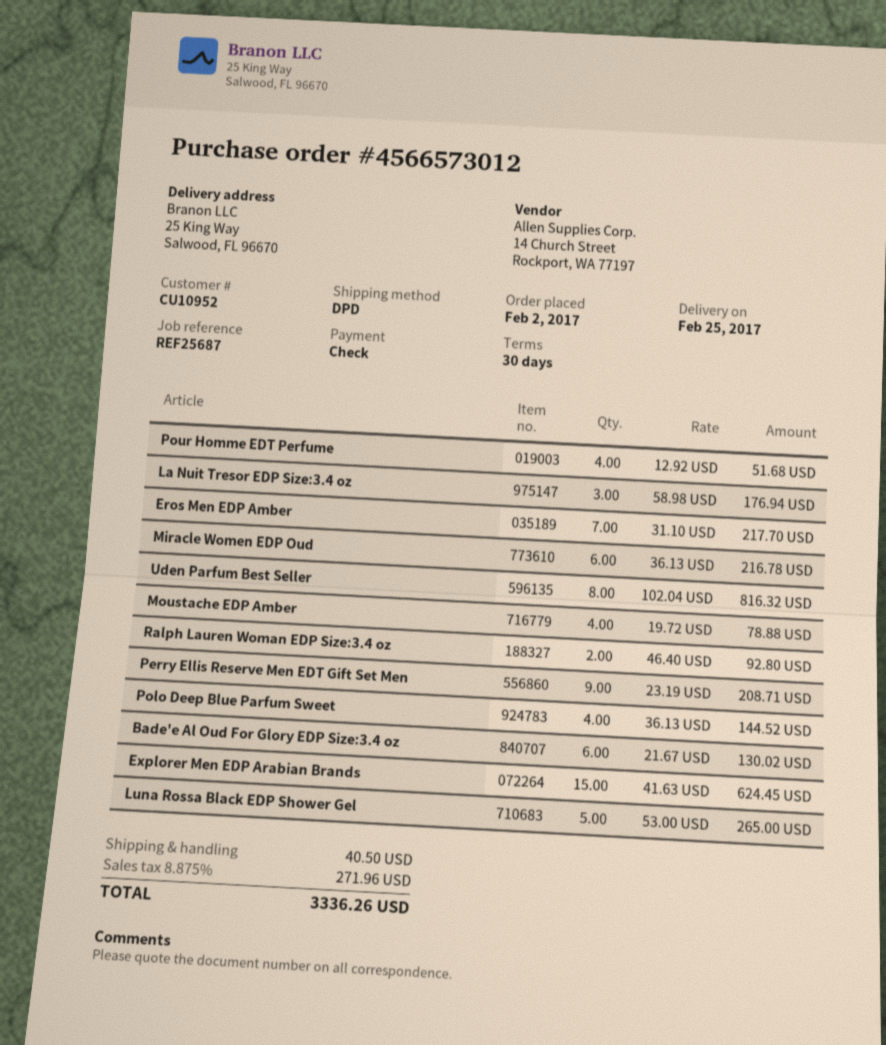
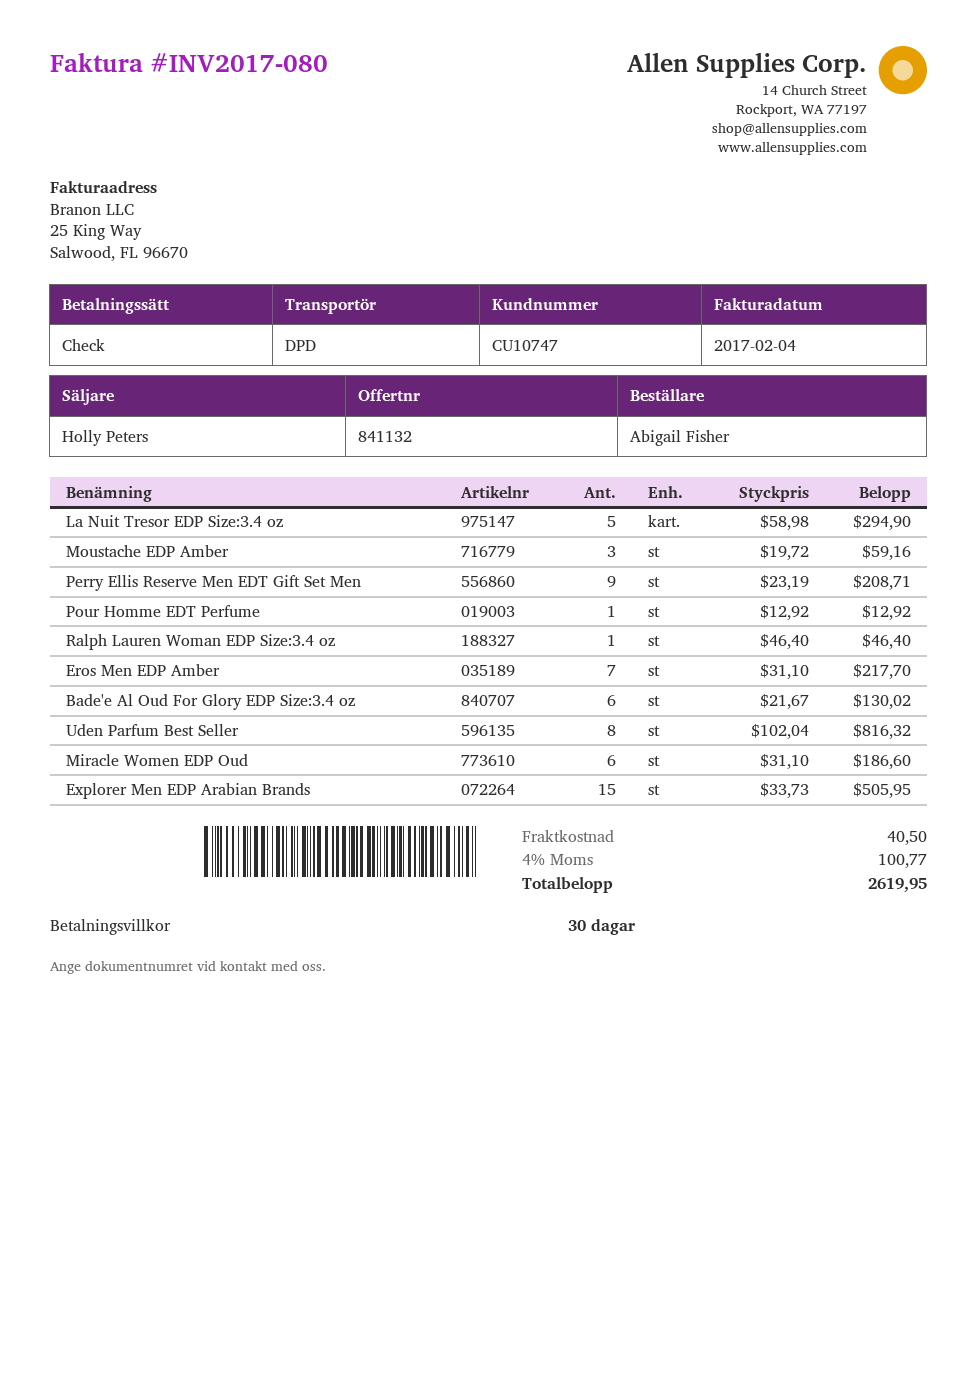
customer number: CU10952 -> CU10747
Pour Homme EDT Perfume: 4 x 12.92 = 51.68 -> 1 x 12.92 = 12.92
La Nuit Tresor EDP Size:3.4 oz: 3 x 58.98 = 176.94 -> 5 x 58.98 = 294.90
Miracle Women EDP Oud: 6 x 36.13 = 216.78 -> 6 x 31.10 = 186.60
Moustache EDP Amber: 4 x 19.72 = 78.88 -> 3 x 19.72 = 59.16
Ralph Lauren Woman EDP Size:3.4 oz: 2 x 46.40 = 92.80 -> 1 x 46.40 = 46.40
Polo Deep Blue Parfum Sweet: 4 x 36.13 = 144.52 -> none
Explorer Men EDP Arabian Brands: 15 x 41.63 = 624.45 -> 15 x 33.73 = 505.95
Luna Rossa Black EDP Shower Gel: 5 x 53.00 = 265.00 -> none
tax: 8.875% = 271.96 -> 4% = 100.77
total: 3336.26 -> 2619.95

